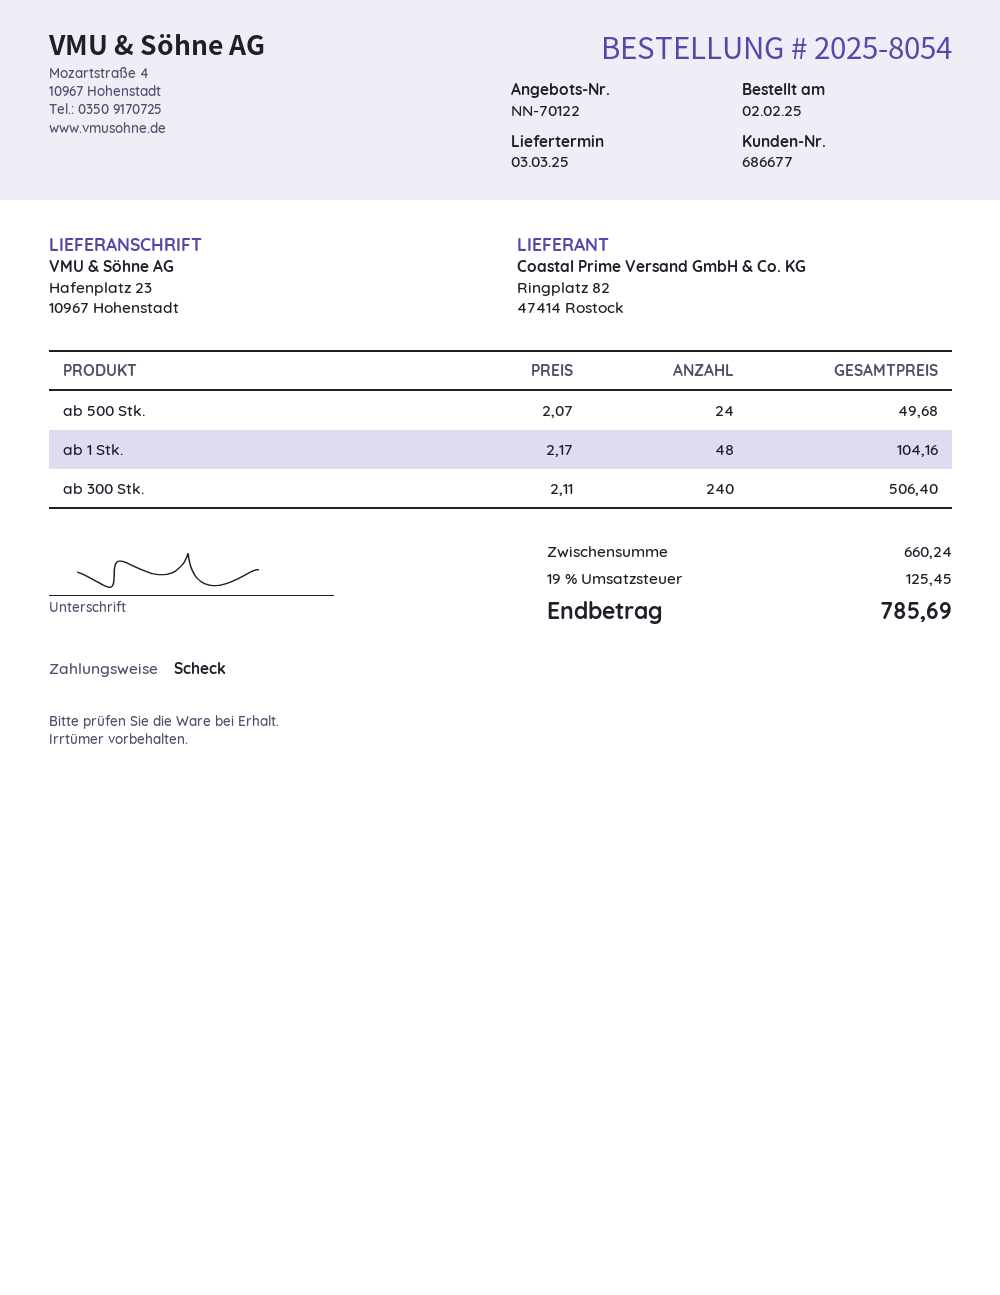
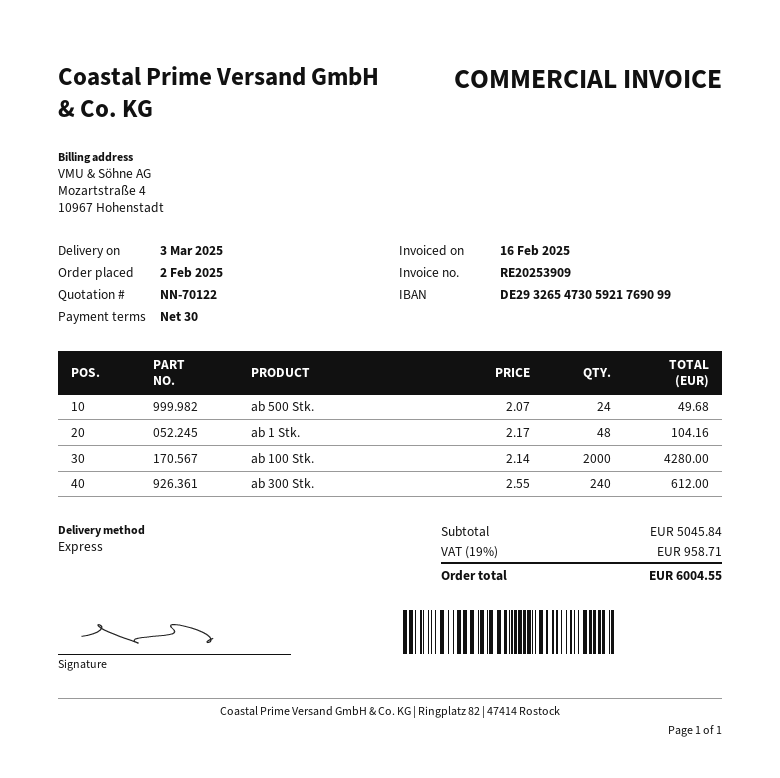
ab 300 Stk.: 240 x 2.11 = 506.40 -> 240 x 2.55 = 612.00
ab 100 Stk.: none -> 2000 x 2.14 = 4280.00
subtotal: 660.24 -> 5045.84
tax: 19% = 125.45 -> 19% = 958.71
total: 785.69 -> 6004.55

